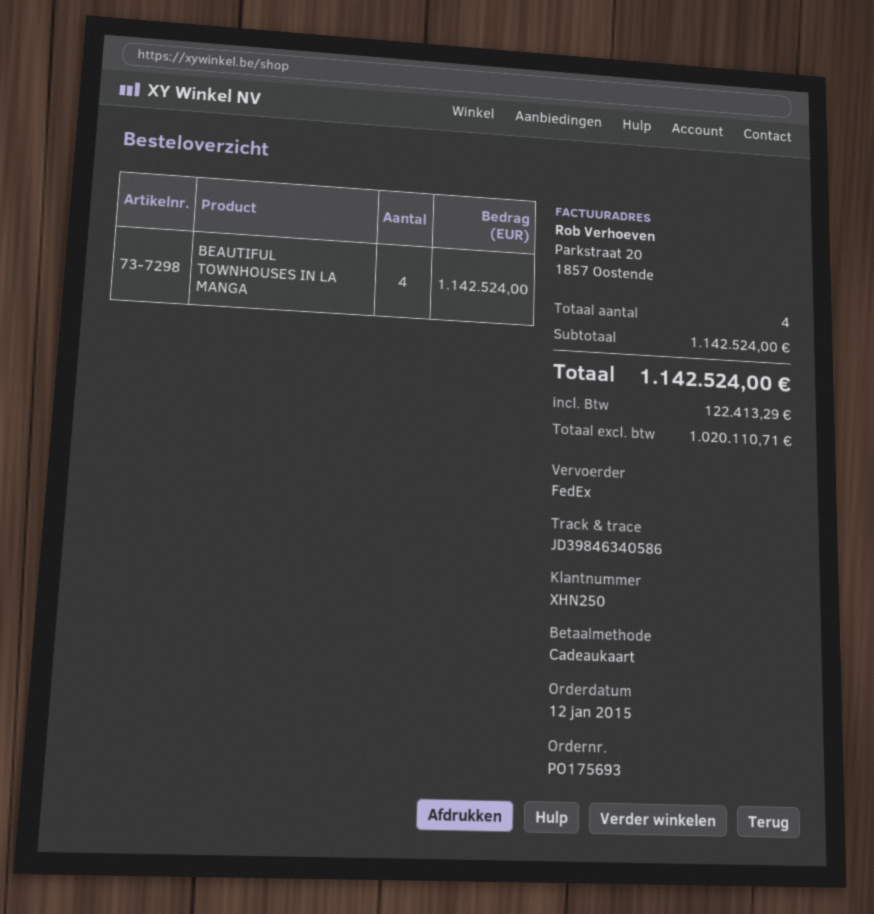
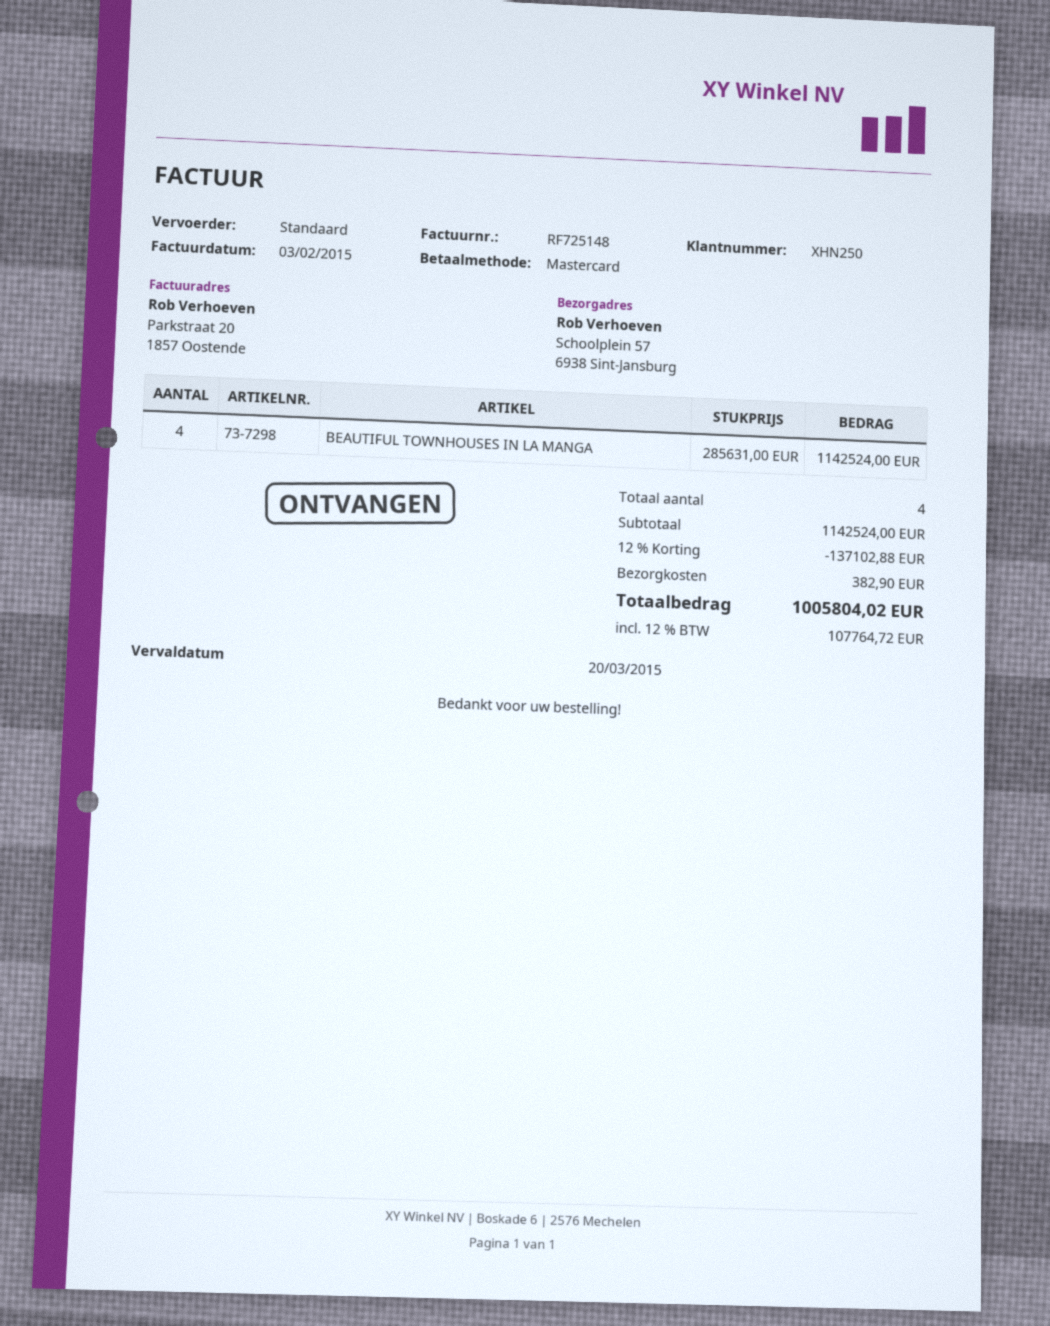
payment method: gift card -> Mastercard
shipping method: FedEx -> standard
discount: none -> 12% = 137102.88
shipping: none -> 382.90
tax: 122413.29 -> 107764.72
total: 1142524.00 -> 1005804.02

